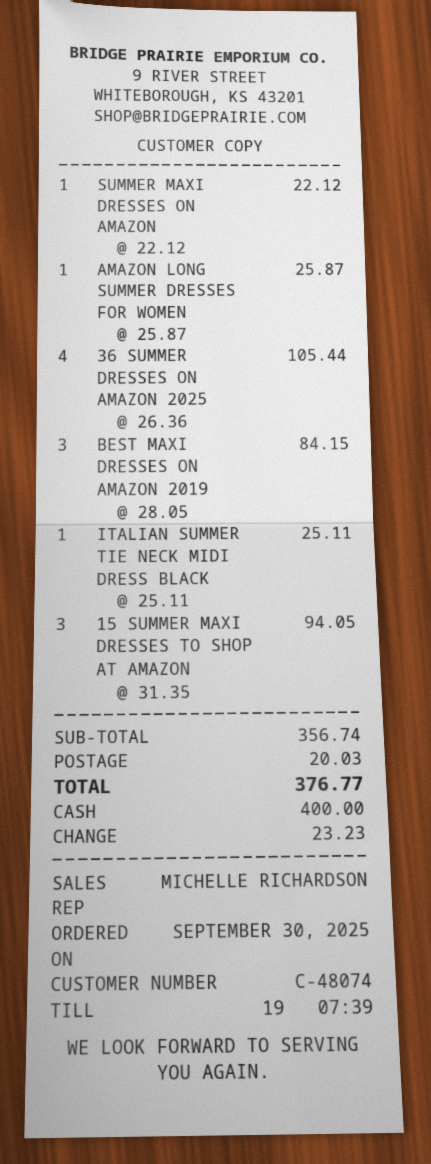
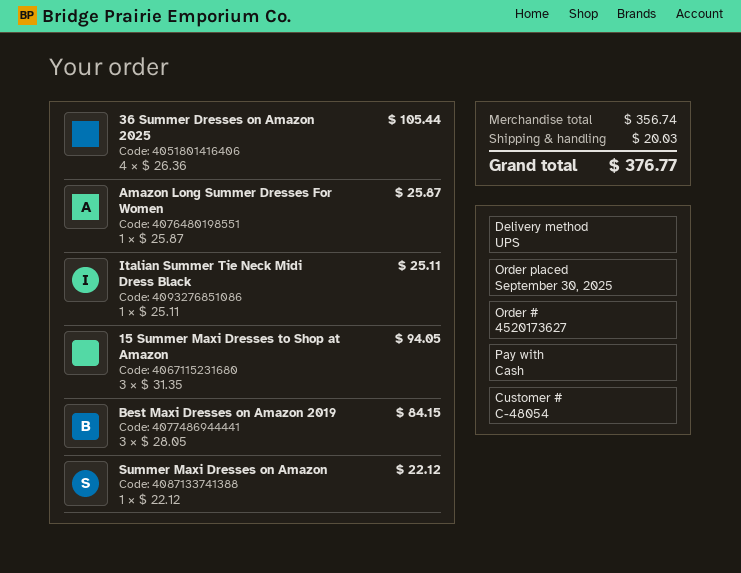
customer number: C-48074 -> C-48054

